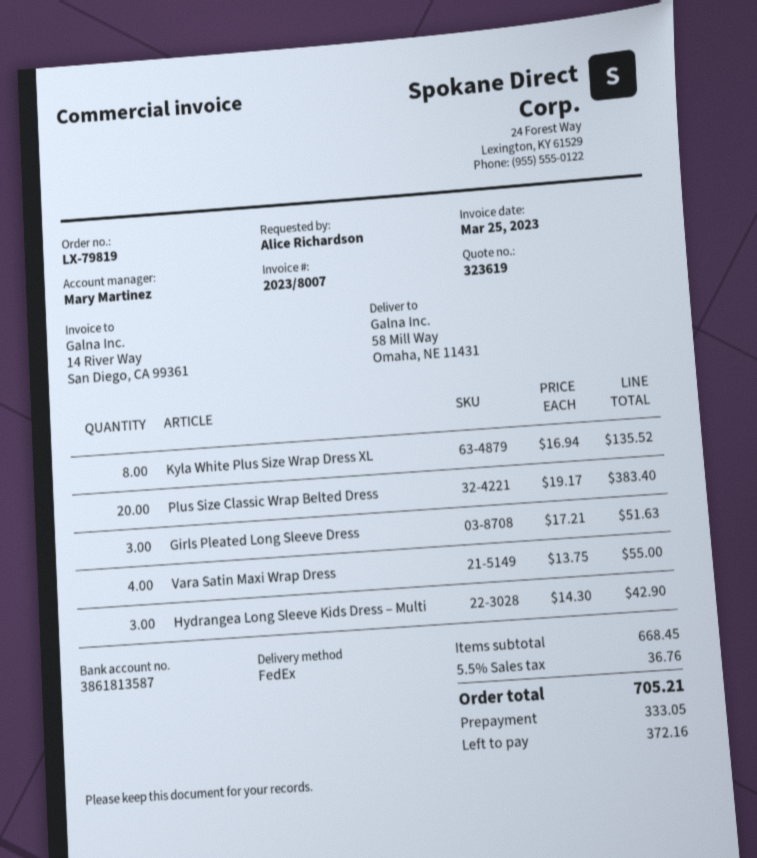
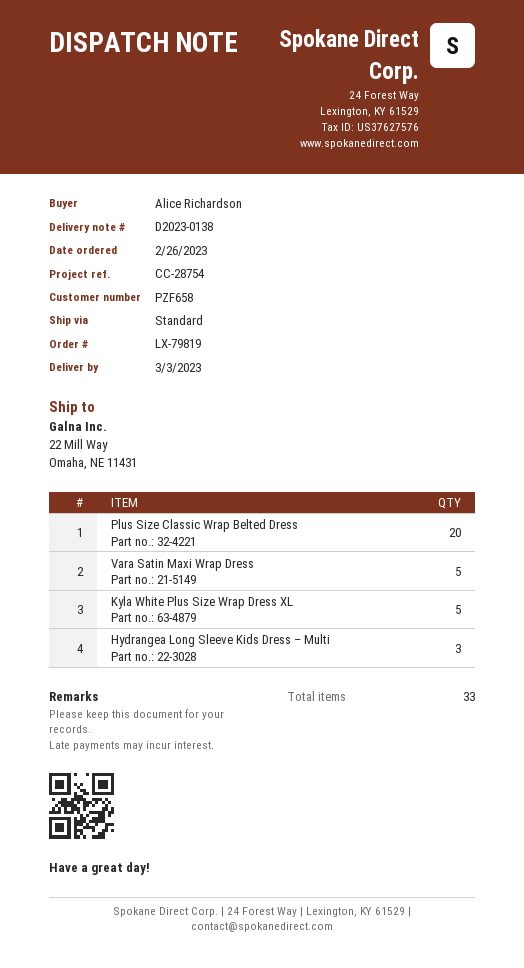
shipping method: FedEx -> standard
ship to: 58 Mill Way, Omaha, NE 11431 -> 22 Mill Way, Omaha, NE 11431
Kyla White Plus Size Wrap Dress XL: 8 -> 5
Girls Pleated Long Sleeve Dress: 3 -> none
Vara Satin Maxi Wrap Dress: 4 -> 5

